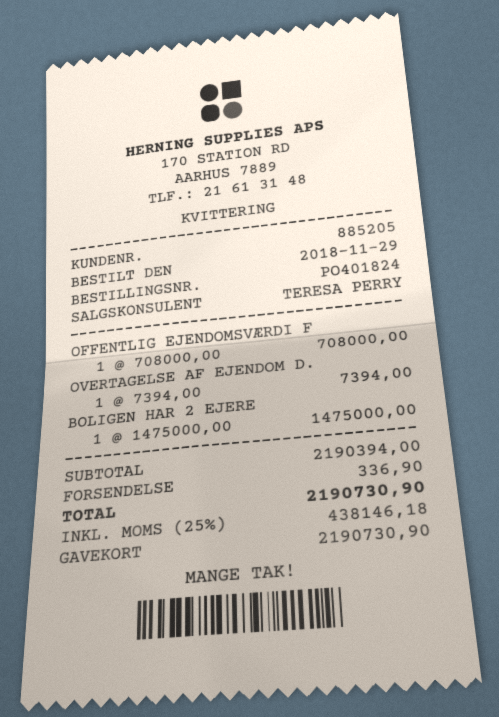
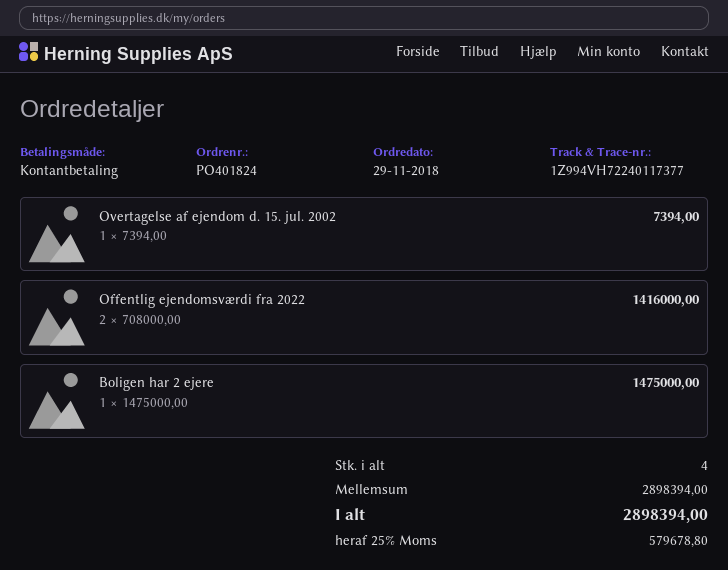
payment method: gift card -> cash
OFFENTLIG EJENDOMSVÆRDI F: 1 x 708000.00 = 708000.00 -> 2 x 708000.00 = 1416000.00
subtotal: 2190394.00 -> 2898394.00
shipping: 336.90 -> none
tax: 25% = 438146.18 -> 25% = 579678.80
total: 2190730.90 -> 2898394.00

